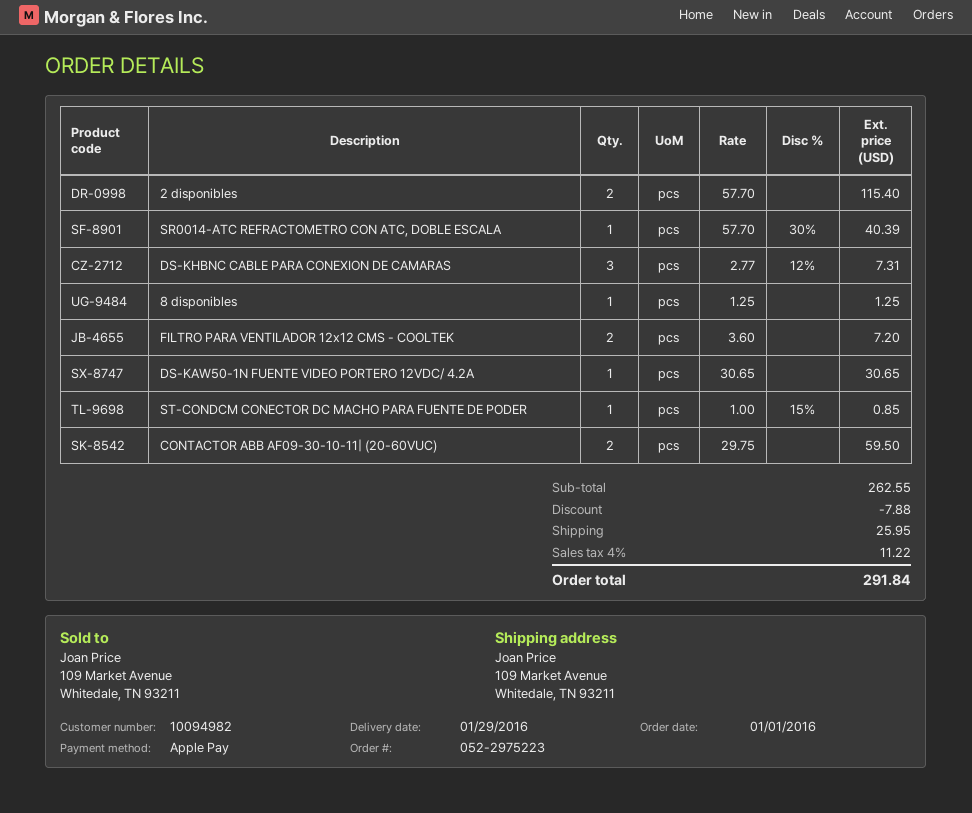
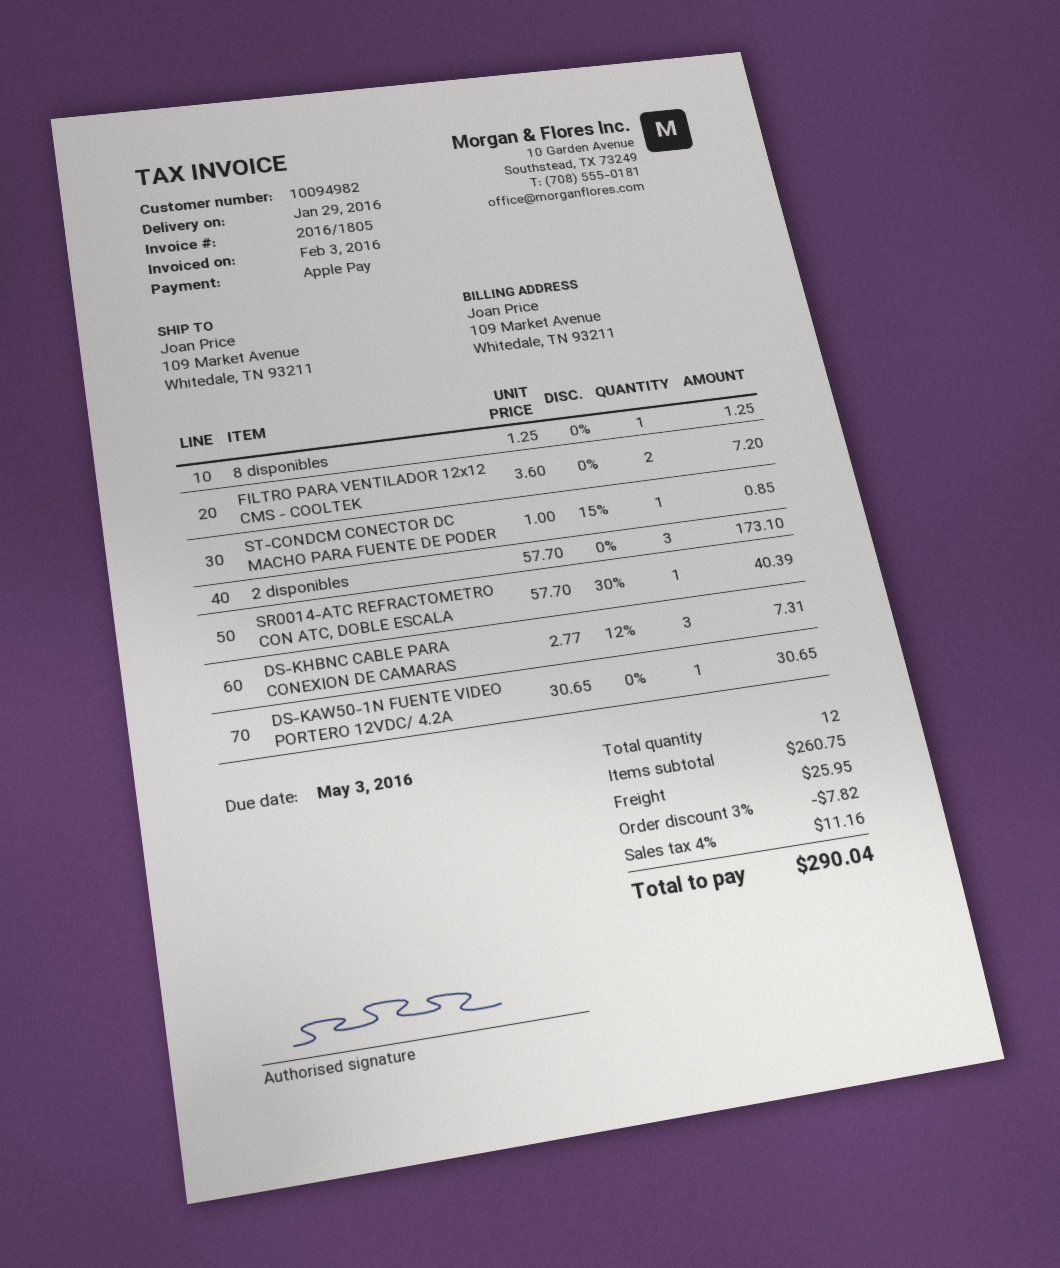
2 disponibles: 2 x 57.70 = 115.40 -> 3 x 57.70 = 173.10
CONTACTOR ABB AF09-30-10-11| (20-60VUC): 2 x 29.75 = 59.50 -> none
subtotal: 262.55 -> 260.75
discount: 7.88 -> 7.82
tax: 4% = 11.22 -> 4% = 11.16
total: 291.84 -> 290.04

